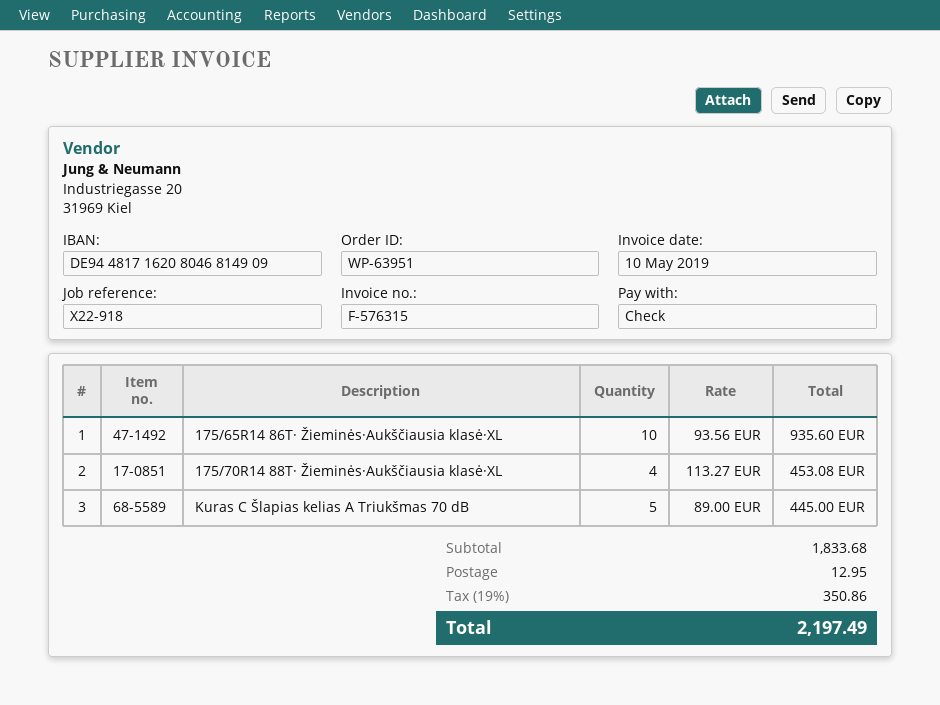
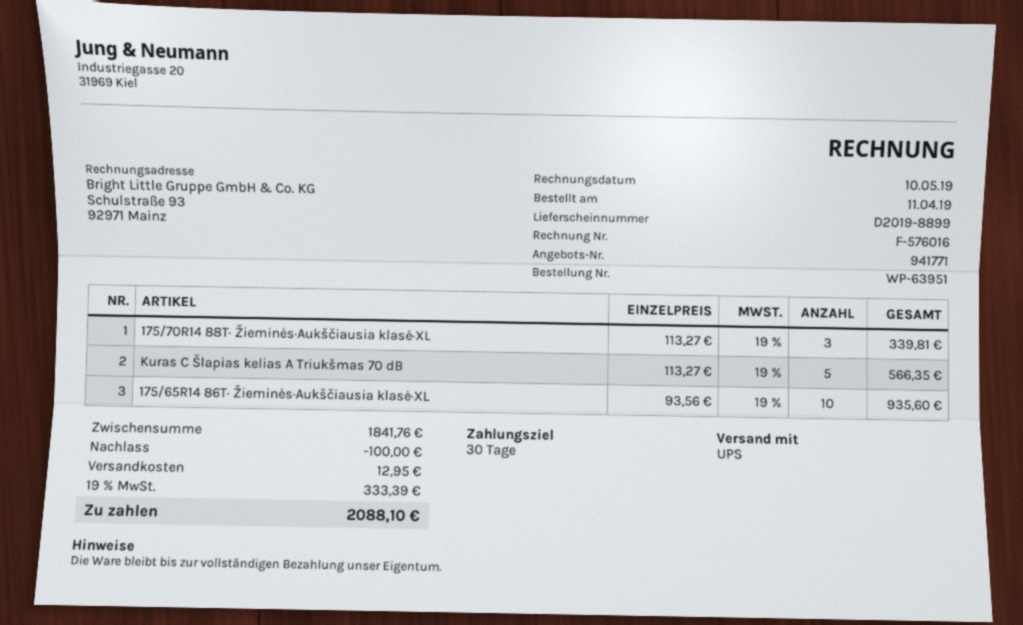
invoice number: F-576315 -> F-576016
175/70R14 88T· Žieminės·Aukščiausia klasė·XL: 4 x 113.27 = 453.08 -> 3 x 113.27 = 339.81
Kuras C Šlapias kelias A Triukšmas 70 dB: 5 x 89.00 = 445.00 -> 5 x 113.27 = 566.35
subtotal: 1833.68 -> 1841.76
discount: none -> 100.00
tax: 19% = 350.86 -> 19% = 333.39
total: 2197.49 -> 2088.10

